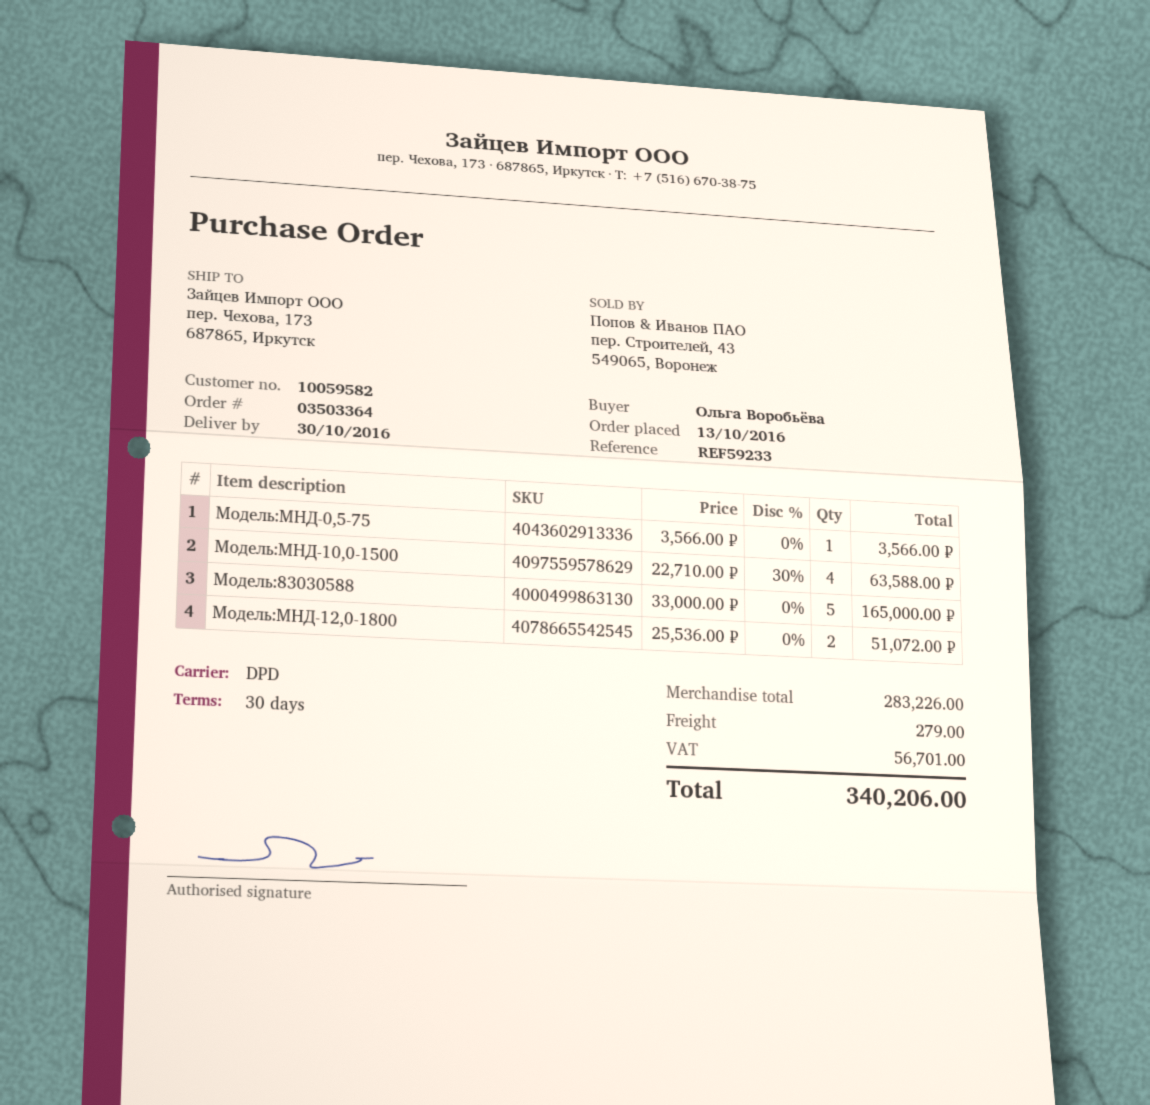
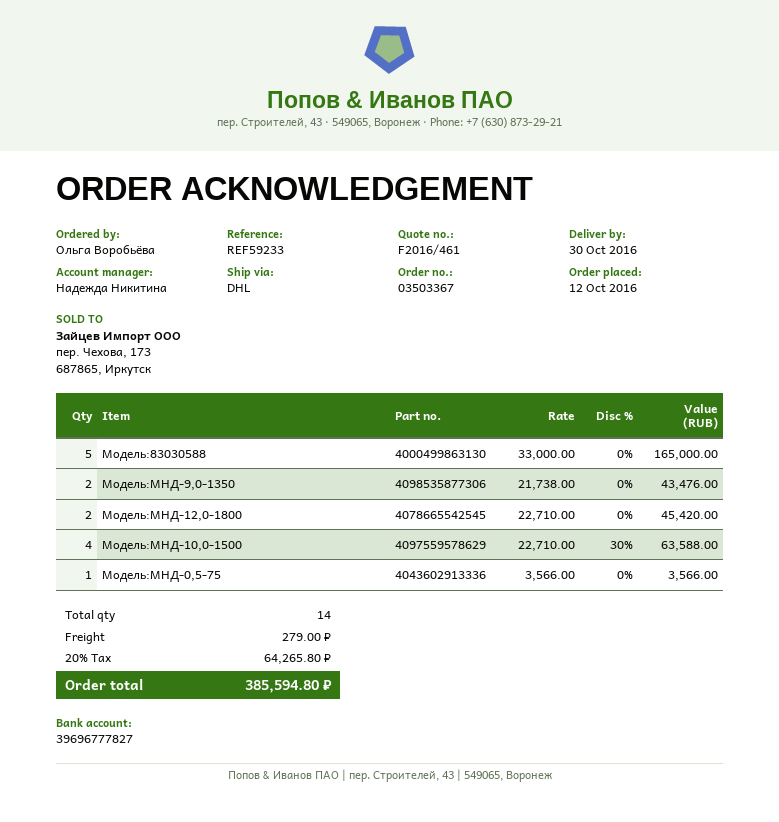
order number: 03503364 -> 03503367
order date: 2016-10-13 -> 2016-10-12
shipping method: DPD -> DHL
Модель:МНД-12,0-1800: 2 x 25536.00 = 51072.00 -> 2 x 22710.00 = 45420.00
Модель:МНД-9,0-1350: none -> 2 x 21738.00 = 43476.00
tax: 56701.00 -> 64265.80
total: 340206.00 -> 385594.80

